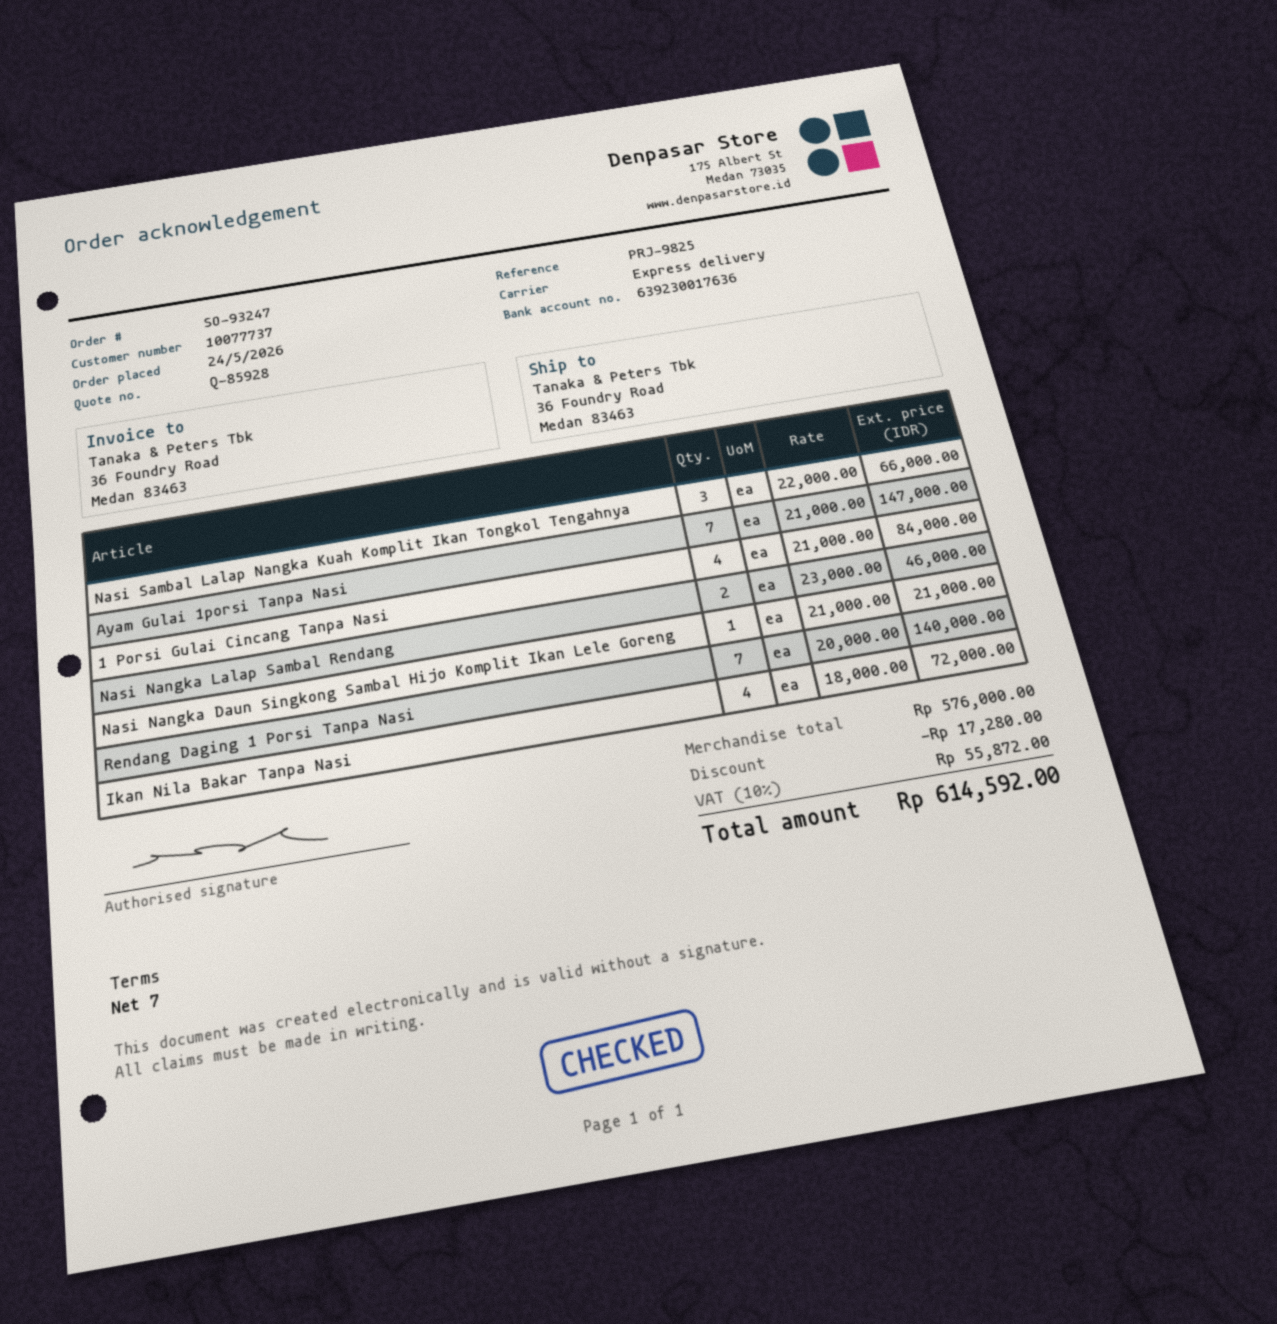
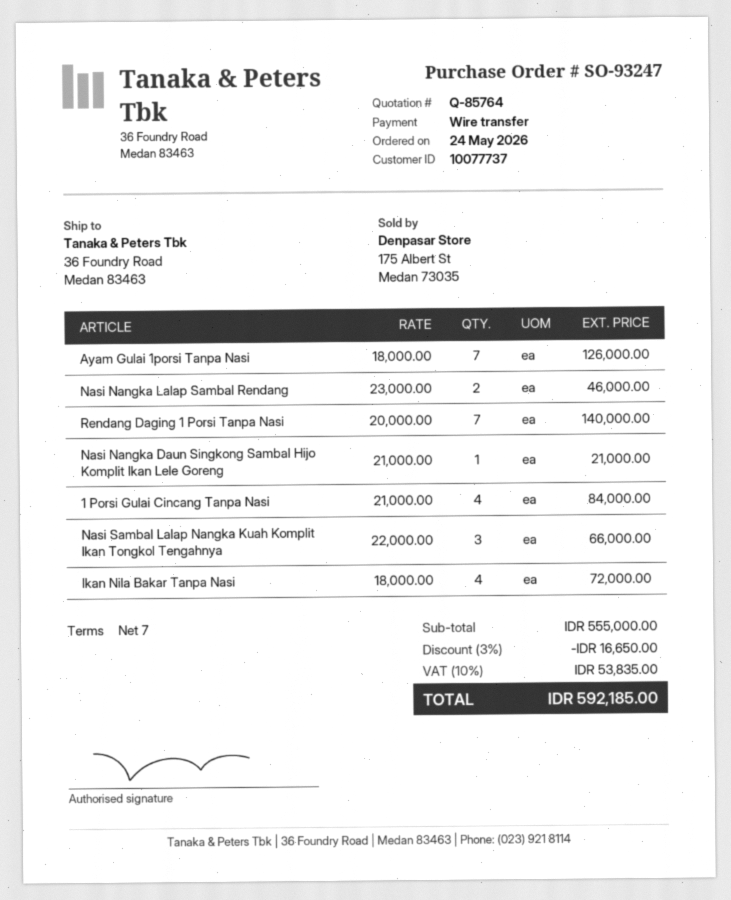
quote number: Q-85928 -> Q-85764
Ayam Gulai 1porsi Tanpa Nasi: 7 x 21000.00 = 147000.00 -> 7 x 18000.00 = 126000.00
subtotal: 576000.00 -> 555000.00
discount: 17280.00 -> 16650.00
tax: 10% = 55872.00 -> 10% = 53835.00
total: 614592.00 -> 592185.00

